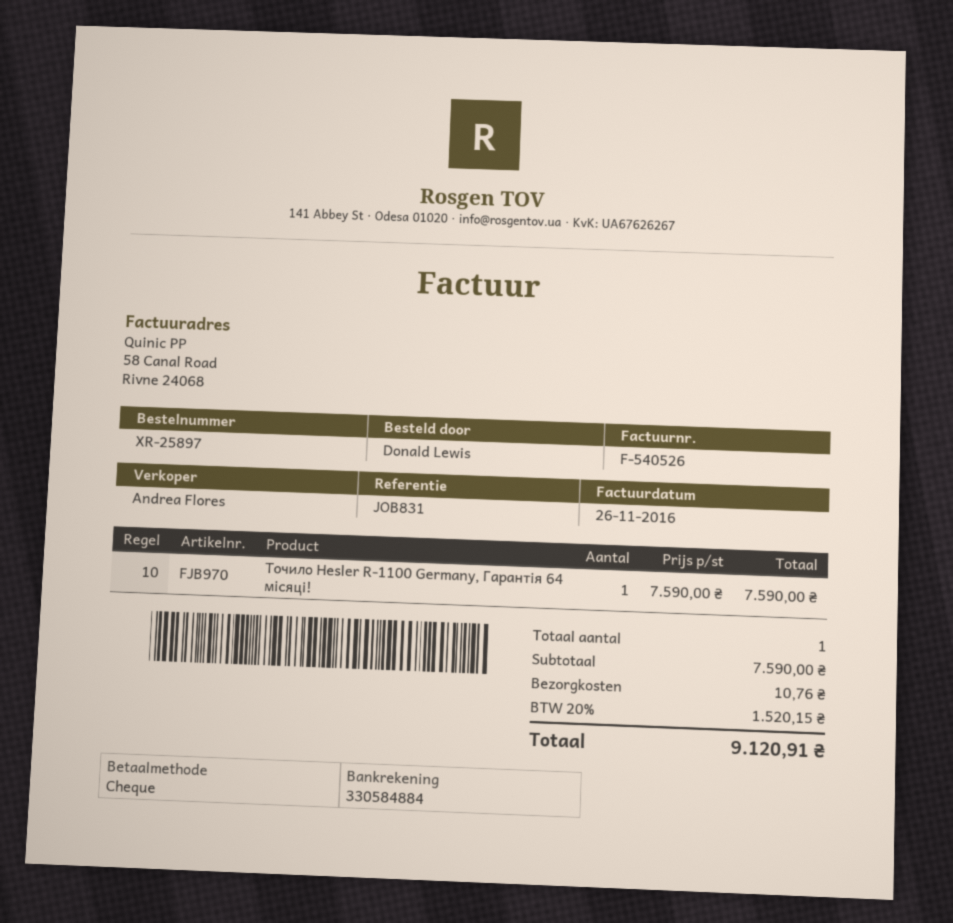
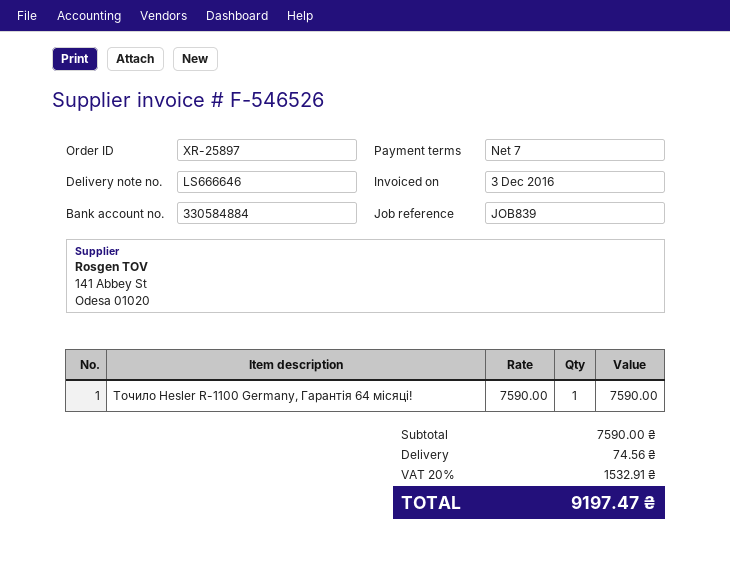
invoice number: F-540526 -> F-546526
invoice date: 2016-11-26 -> 2016-12-03
reference: JOB831 -> JOB839
shipping: 10.76 -> 74.56
tax: 20% = 1520.15 -> 20% = 1532.91
total: 9120.91 -> 9197.47

